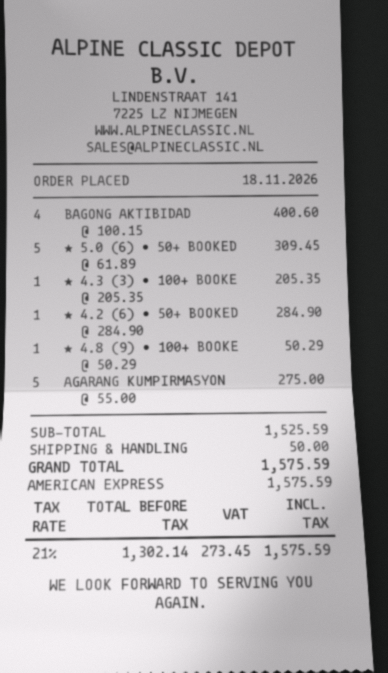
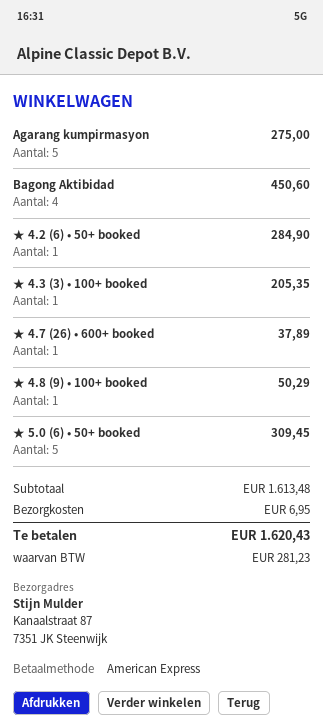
BAGONG AKTIBIDAD: 4 for 400.60 -> 4 for 450.60
★ 4.7 (26) • 600+ booked: none -> 1 for 37.89
subtotal: 1525.59 -> 1613.48
shipping: 50.00 -> 6.95
tax: 273.45 -> 281.23
total: 1575.59 -> 1620.43

